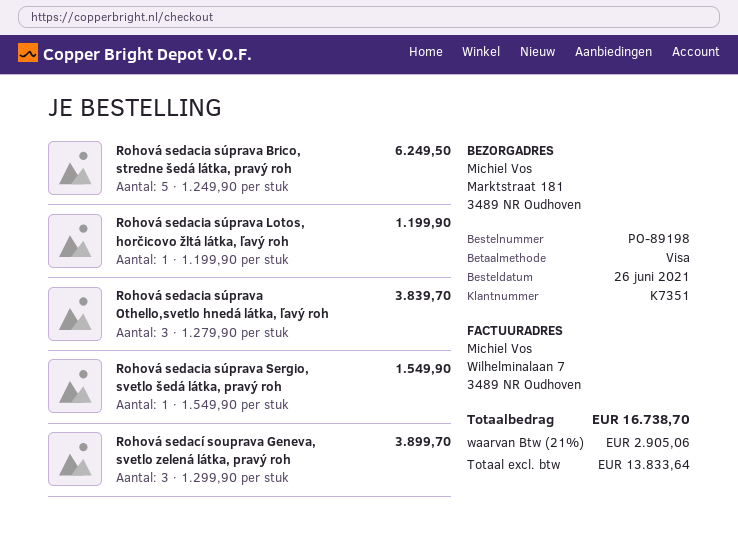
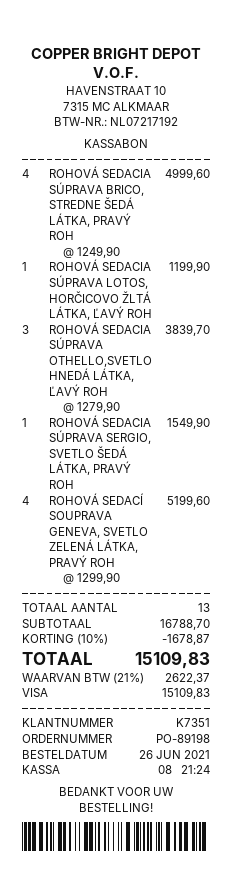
Rohová sedacia súprava Brico, stredne šedá látka, pravý roh: 5 x 1249.90 = 6249.50 -> 4 x 1249.90 = 4999.60
Rohová sedací souprava Geneva, svetlo zelená látka, pravý roh: 3 x 1299.90 = 3899.70 -> 4 x 1299.90 = 5199.60
discount: none -> 10% = 1678.87
tax: 21% = 2905.06 -> 21% = 2622.37
total: 16738.70 -> 15109.83

